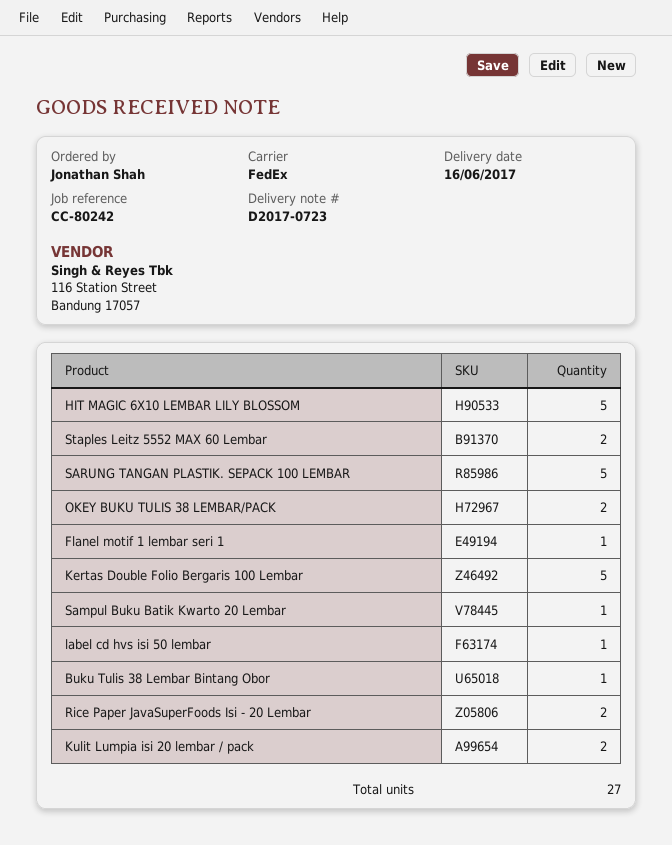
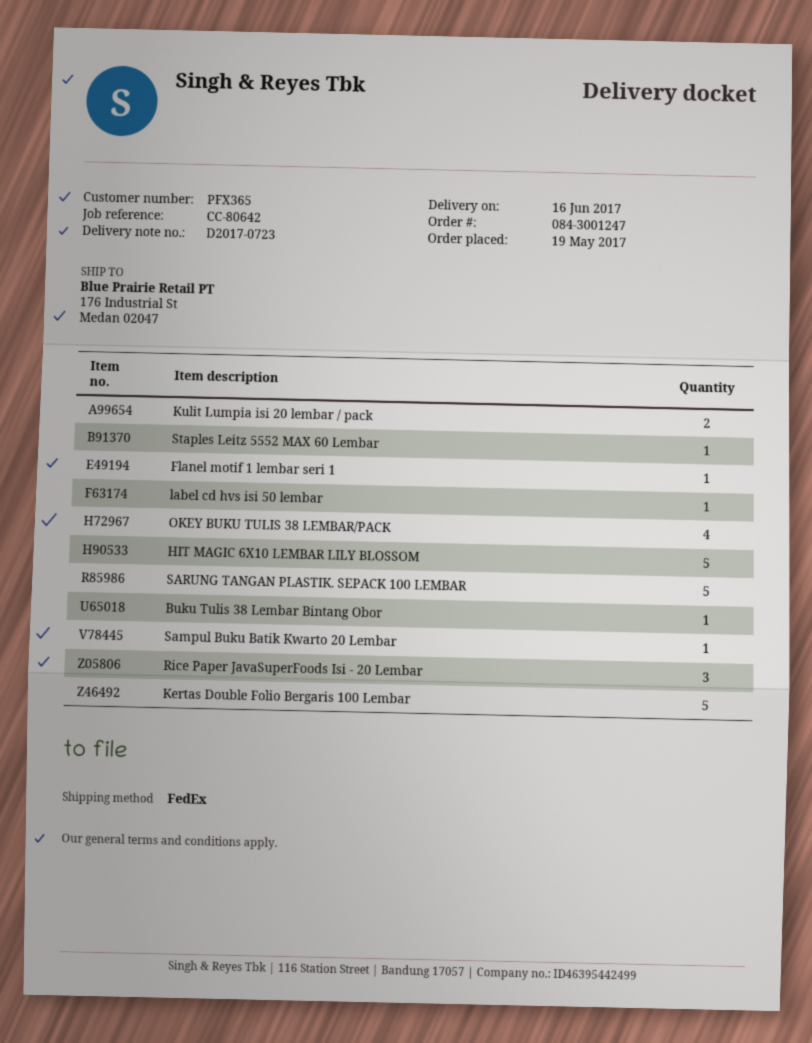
reference: CC-80242 -> CC-80642
Staples Leitz 5552 MAX 60 Lembar: 2 -> 1
OKEY BUKU TULIS 38 LEMBAR/PACK: 2 -> 4
Rice Paper JavaSuperFoods Isi - 20 Lembar: 2 -> 3

